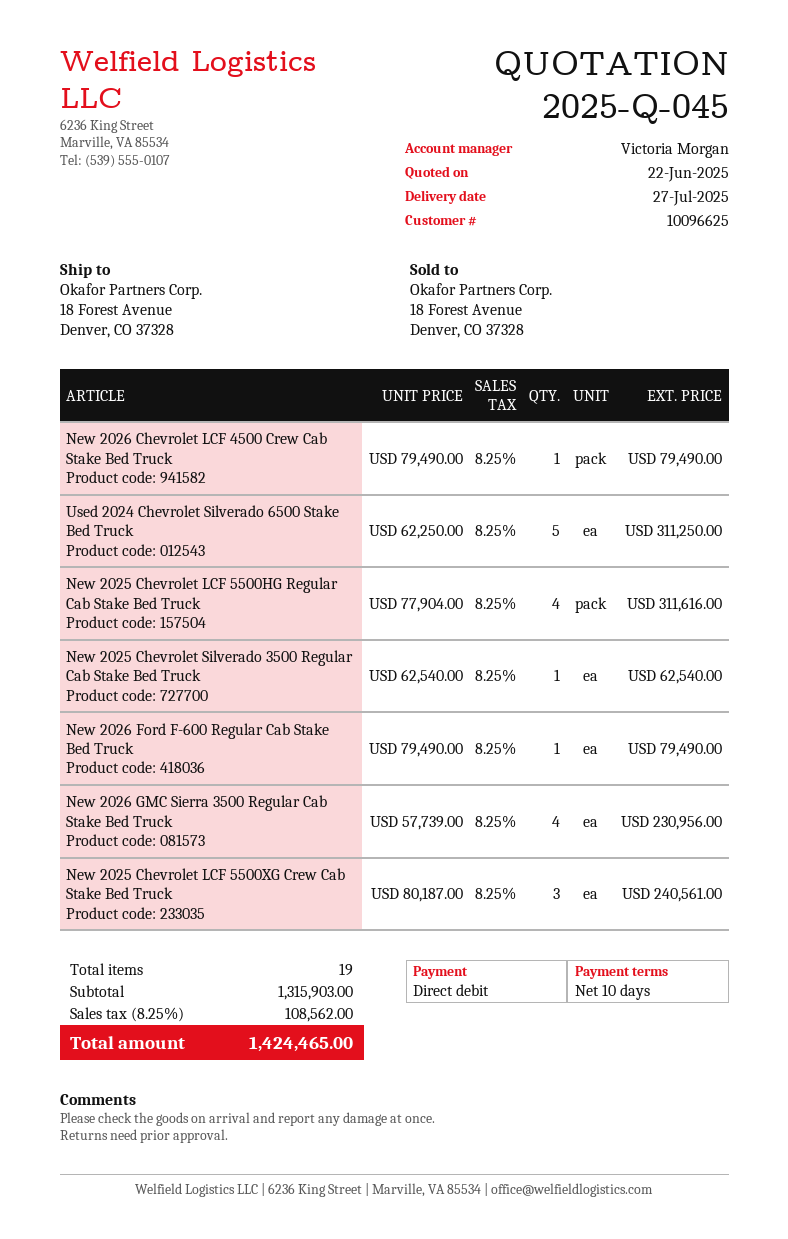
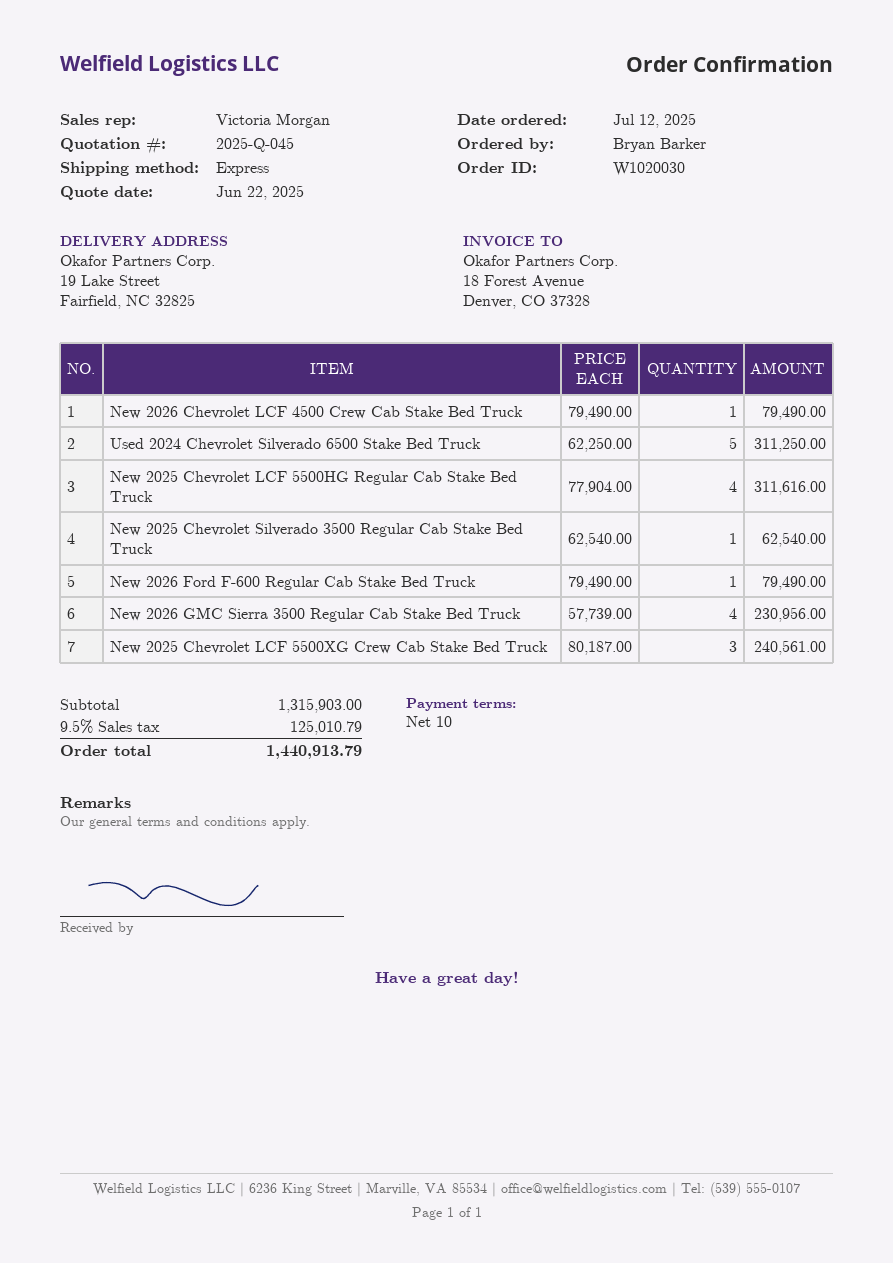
ship to: 18 Forest Avenue, Denver, CO 37328 -> 19 Lake Street, Fairfield, NC 32825
tax: 8.25% = 108562.00 -> 9.5% = 125010.79
total: 1424465.00 -> 1440913.79

